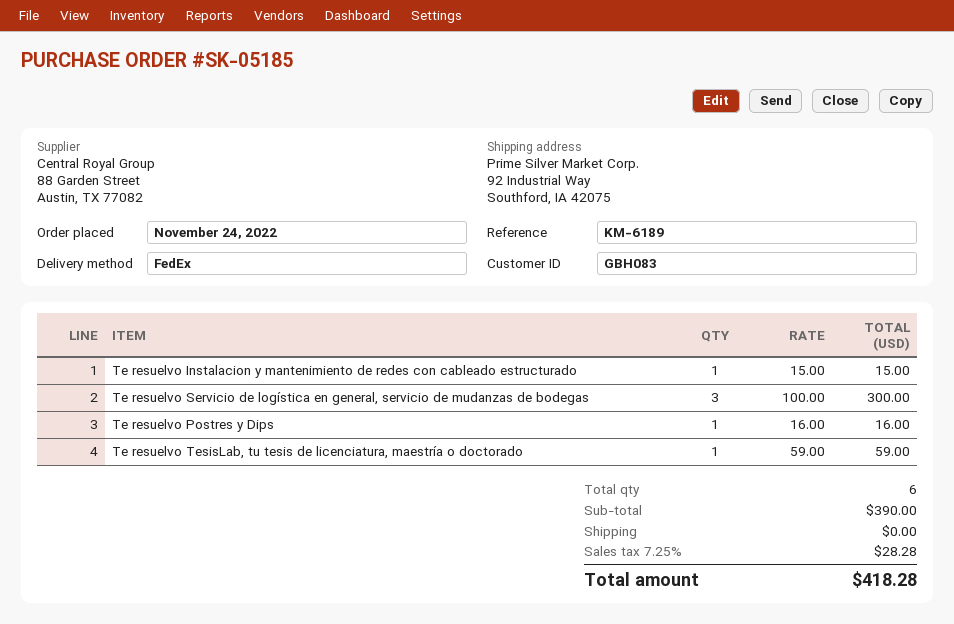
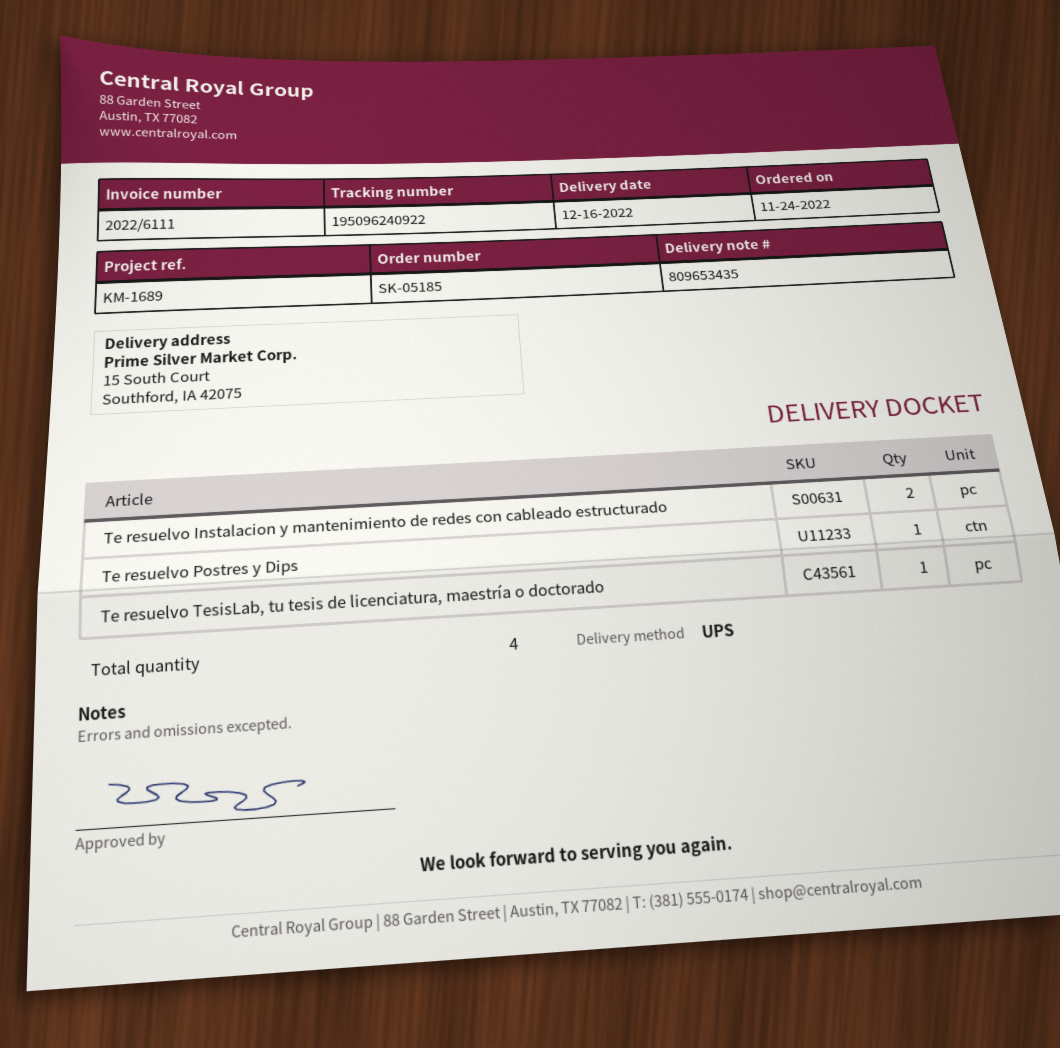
reference: KM-6189 -> KM-1689
shipping method: FedEx -> UPS
ship to: 92 Industrial Way, Southford, IA 42075 -> 15 South Court, Southford, IA 42075
Te resuelvo Instalacion y mantenimiento de redes con cableado estructurado: 1 -> 2
Te resuelvo Servicio de logística en general, servicio de mudanzas de bodegas: 3 -> none
total quantity: 6 -> 4

